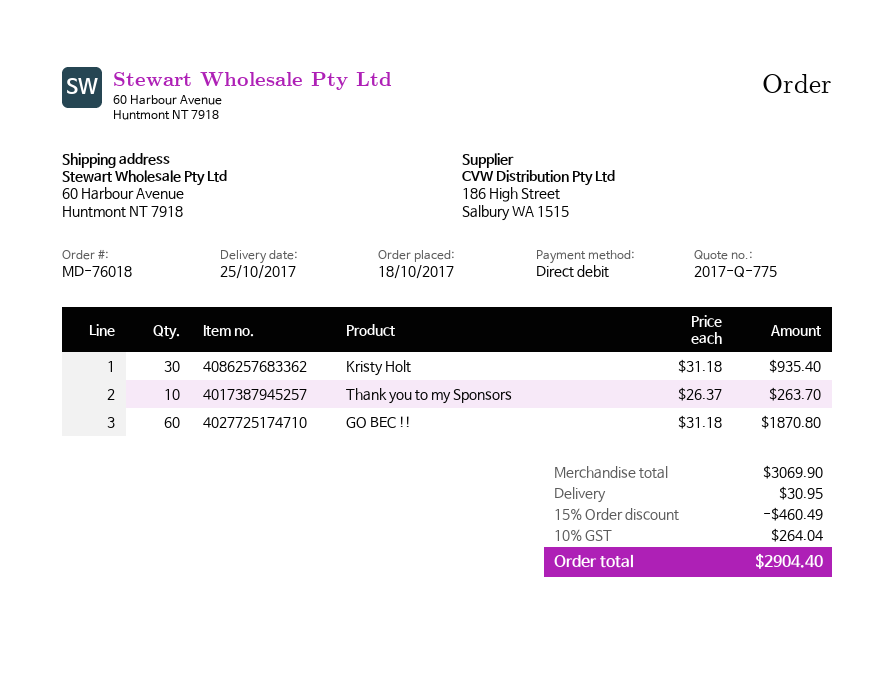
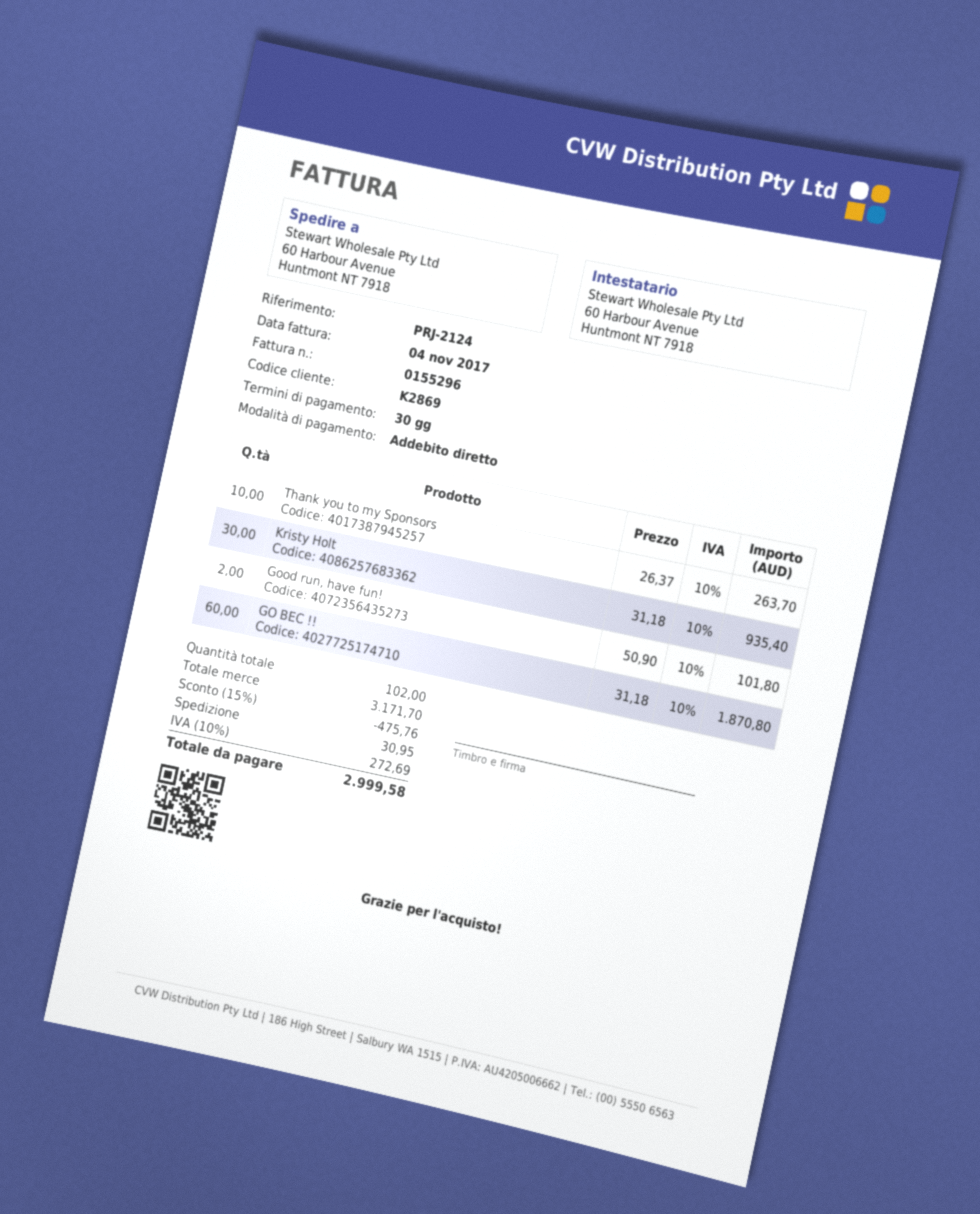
Good run, have fun!: none -> 2 x 50.90 = 101.80
subtotal: 3069.90 -> 3171.70
discount: 15% = 460.49 -> 15% = 475.76
tax: 10% = 264.04 -> 10% = 272.69
total: 2904.40 -> 2999.58

